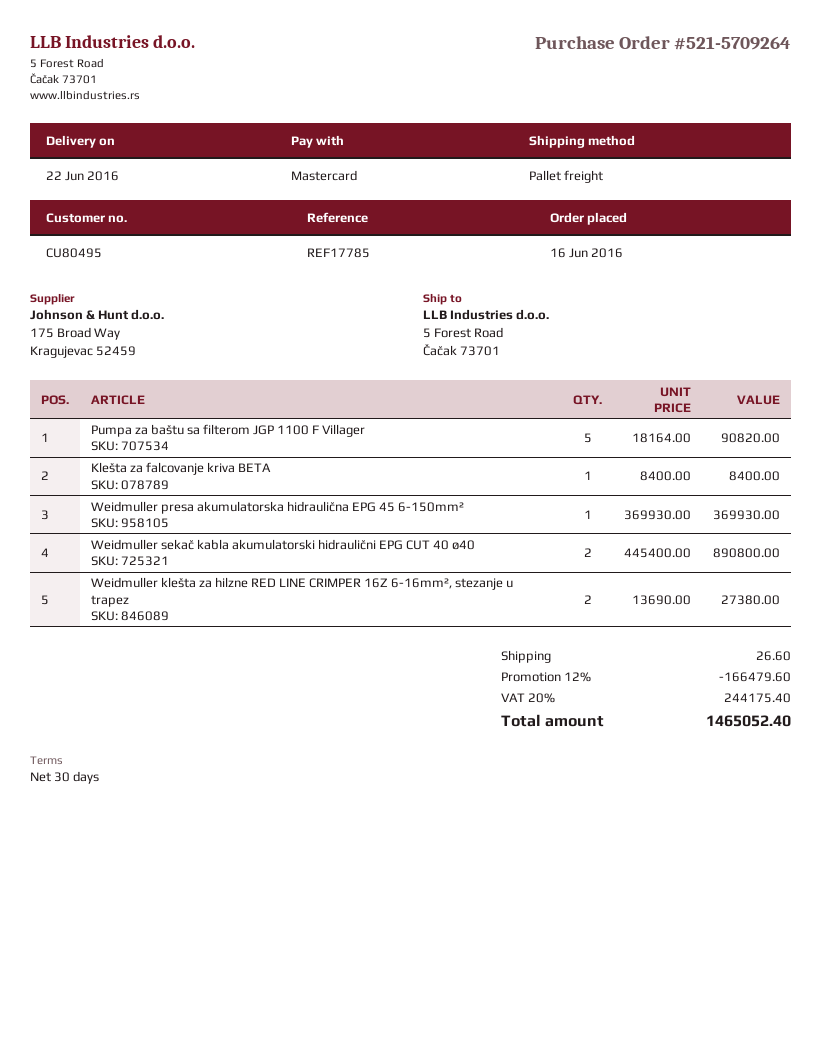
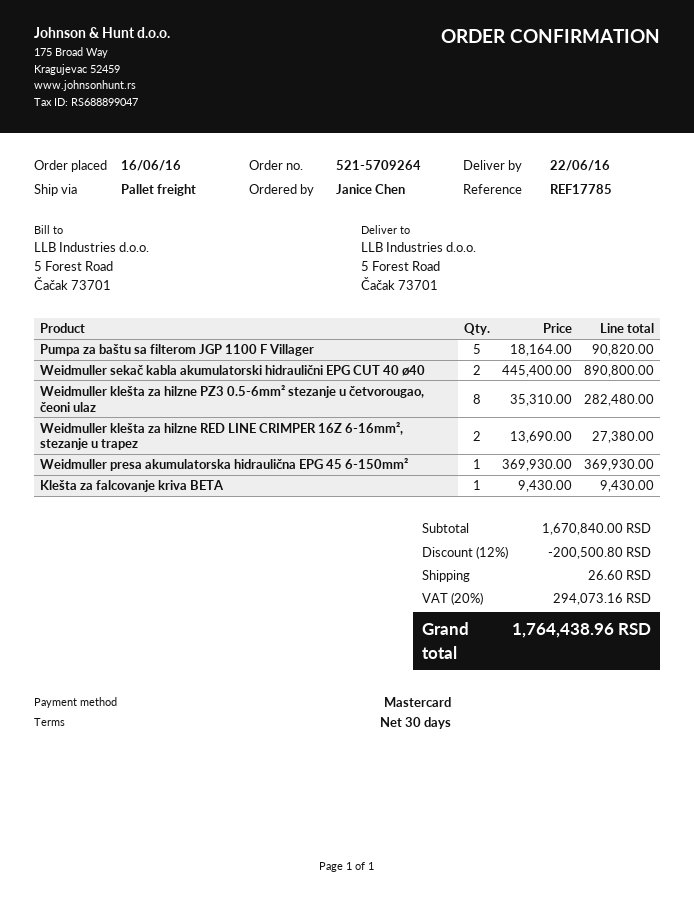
Klešta za falcovanje kriva BETA: 1 x 8400.00 = 8400.00 -> 1 x 9430.00 = 9430.00
Weidmuller klešta za hilzne PZ3 0.5-6mm² stezanje u četvorougao, čeoni ulaz: none -> 8 x 35310.00 = 282480.00
discount: 12% = 166479.60 -> 12% = 200500.80
tax: 20% = 244175.40 -> 20% = 294073.16
total: 1465052.40 -> 1764438.96

